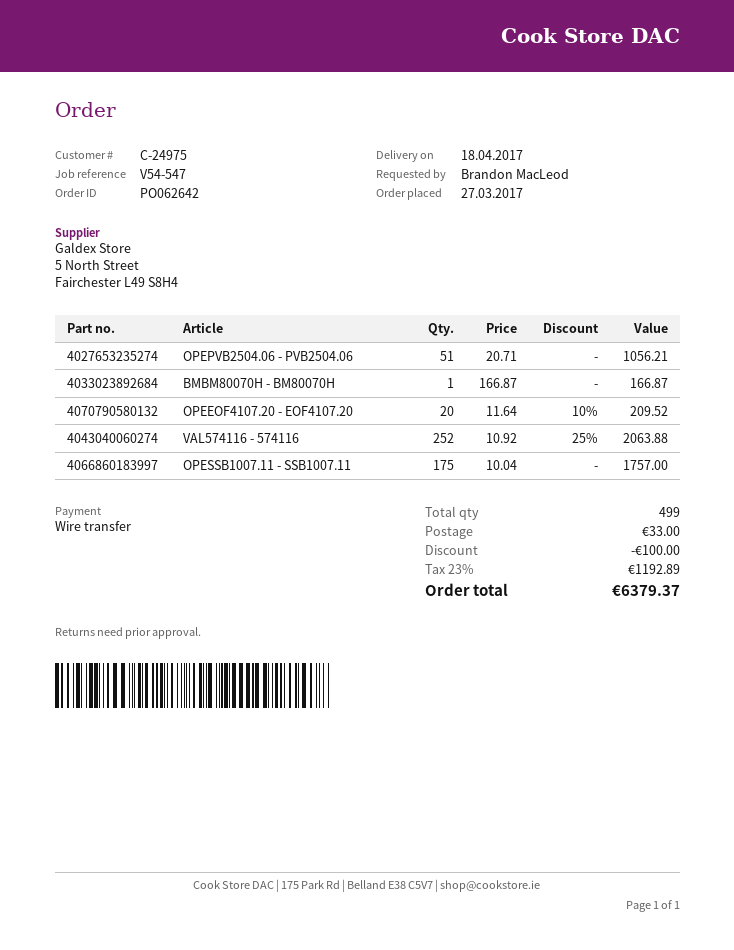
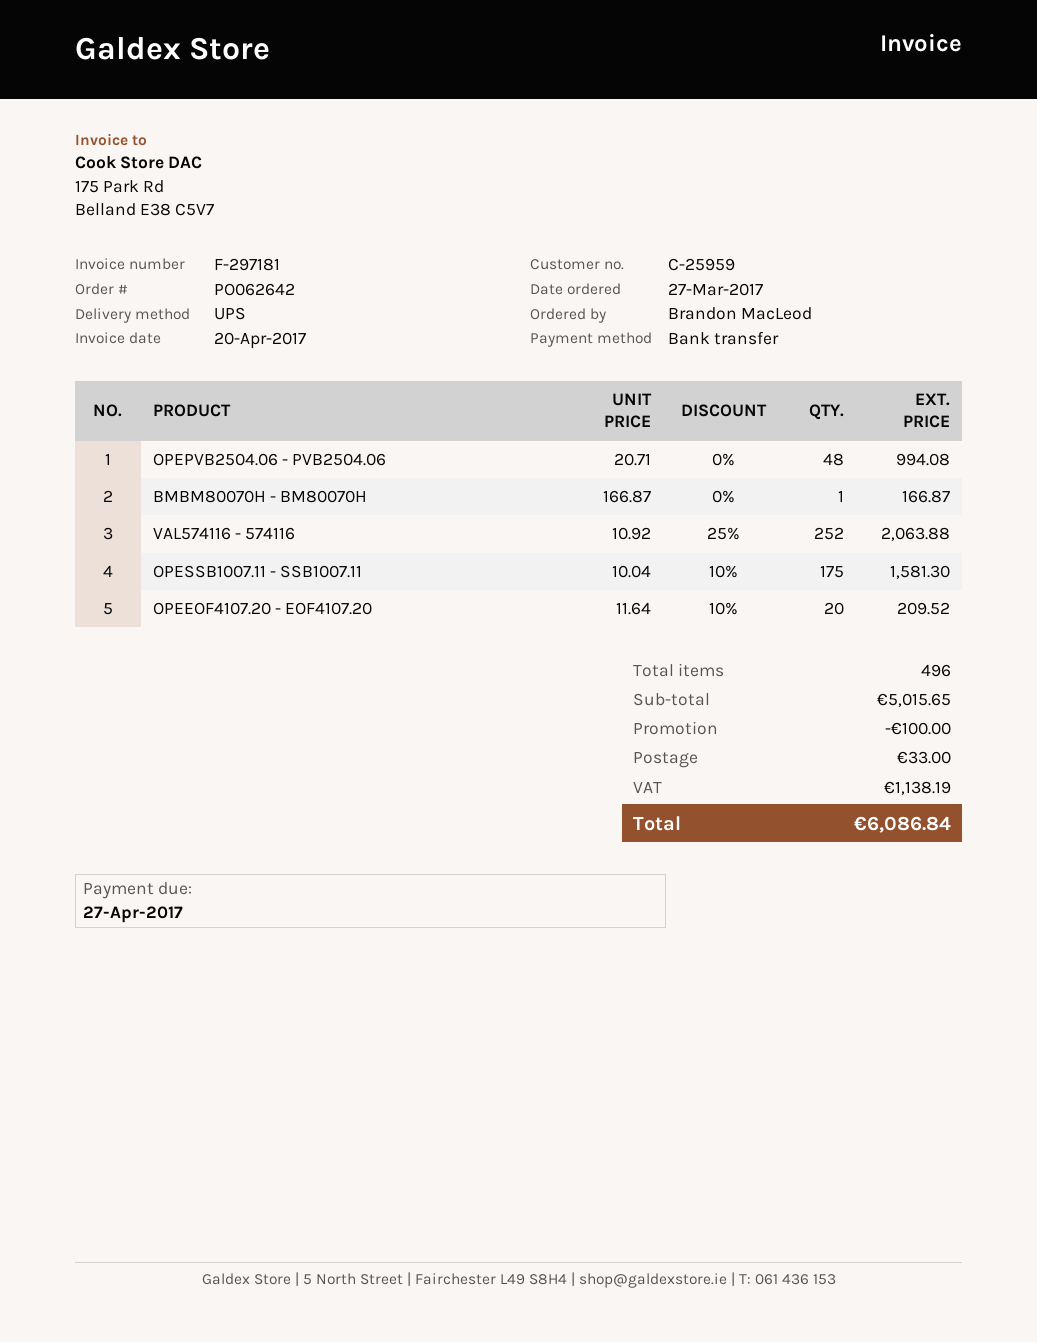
customer number: C-24975 -> C-25959
OPEPVB2504.06 - PVB2504.06: 51 x 20.71 = 1056.21 -> 48 x 20.71 = 994.08
OPESSB1007.11 - SSB1007.11: 175 x 10.04 = 1757.00 -> 175 x 10.04 - 10% = 1581.30
total quantity: 499 -> 496
tax: 1192.89 -> 1138.19
total: 6379.37 -> 6086.84

